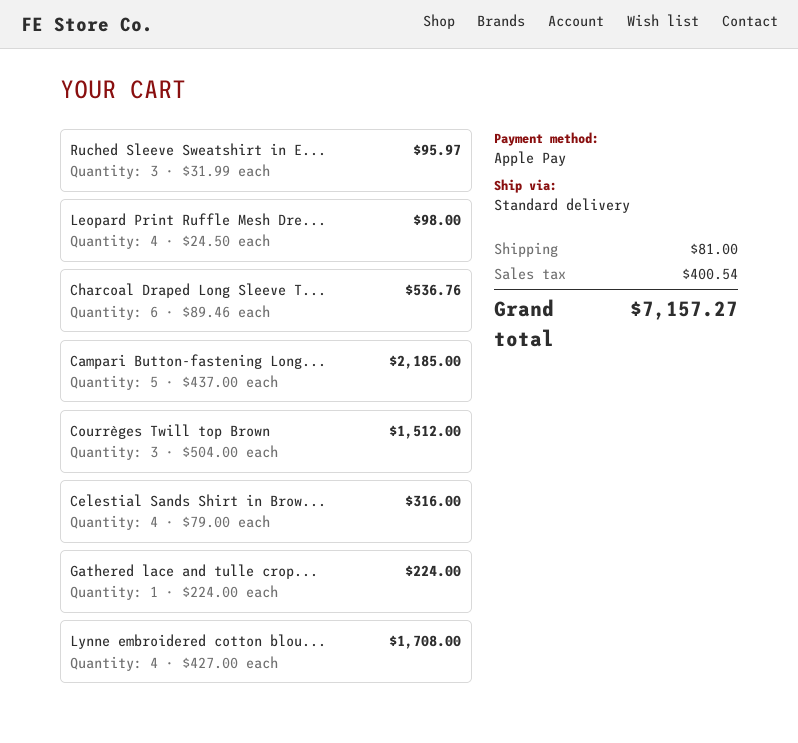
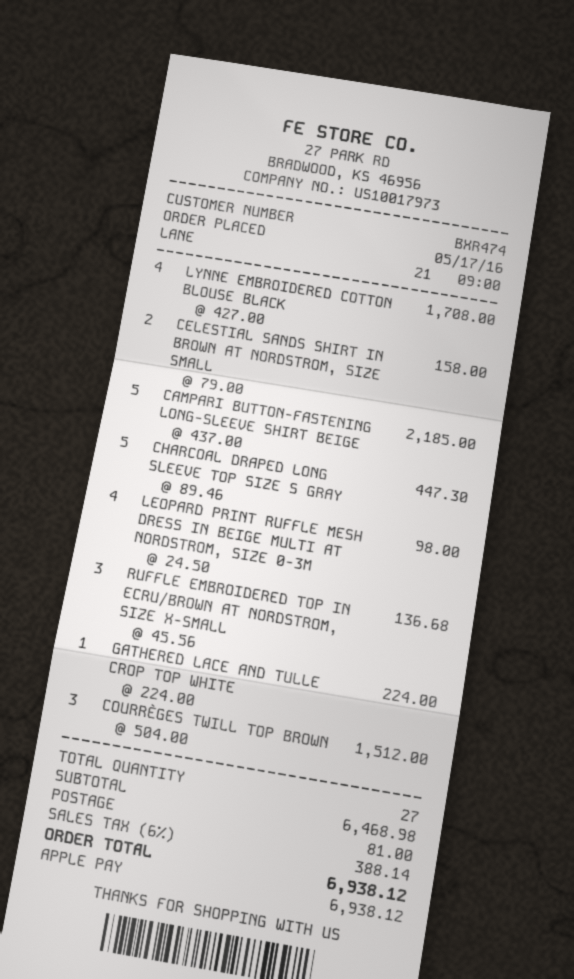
Ruched Sleeve Sweatshirt in E...: 3 x 31.99 = 95.97 -> none
Charcoal Draped Long Sleeve T...: 6 x 89.46 = 536.76 -> 5 x 89.46 = 447.30
Celestial Sands Shirt in Brow...: 4 x 79.00 = 316.00 -> 2 x 79.00 = 158.00
RUFFLE EMBROIDERED TOP IN ECRU/BROWN AT NORDSTROM, SIZE X-SMALL: none -> 3 x 45.56 = 136.68
tax: 400.54 -> 388.14
total: 7157.27 -> 6938.12

